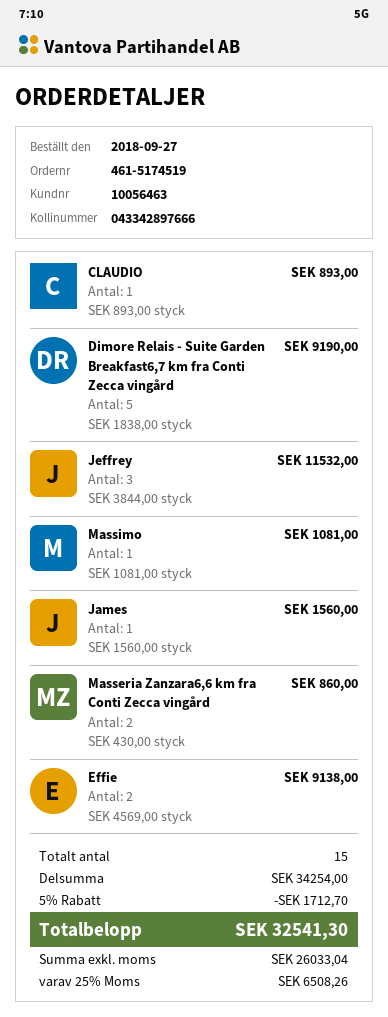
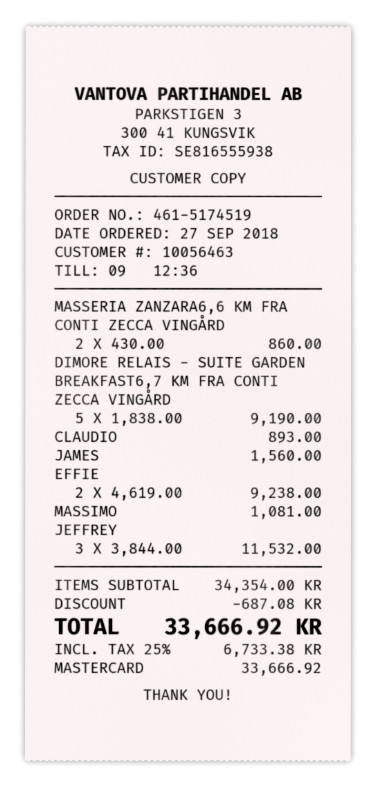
Effie: 2 x 4569.00 = 9138.00 -> 2 x 4619.00 = 9238.00
subtotal: 34254.00 -> 34354.00
discount: 1712.70 -> 687.08
tax: 25% = 6508.26 -> 25% = 6733.38
total: 32541.30 -> 33666.92

